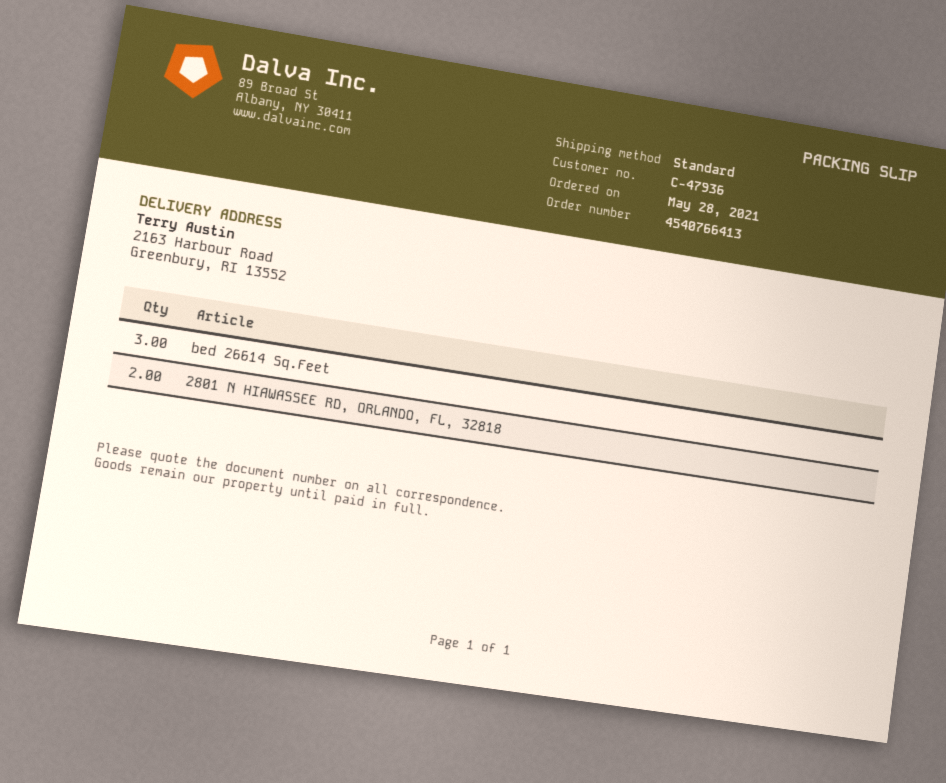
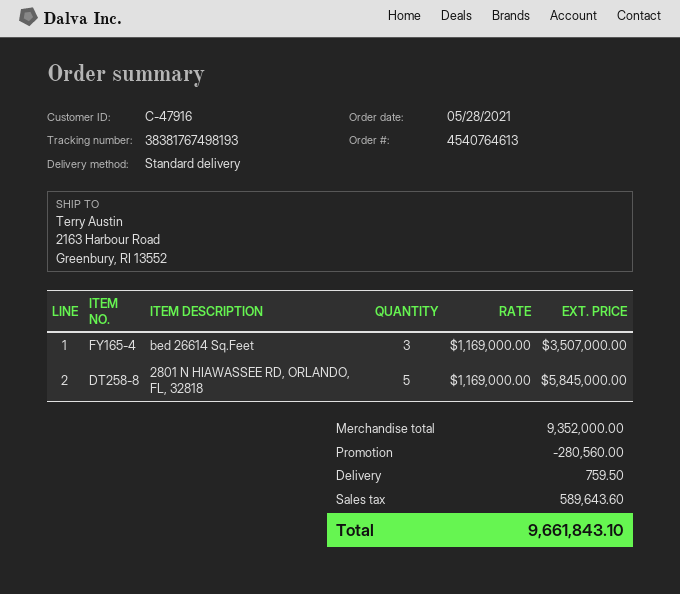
order number: 4540766413 -> 4540764613
customer number: C-47936 -> C-47916
2801 N HIAWASSEE RD, ORLANDO, FL, 32818: 2 -> 5

